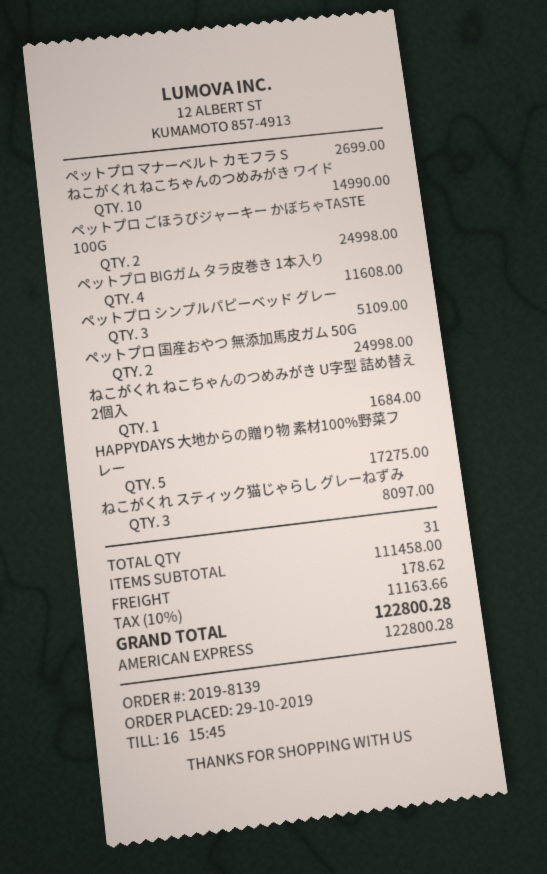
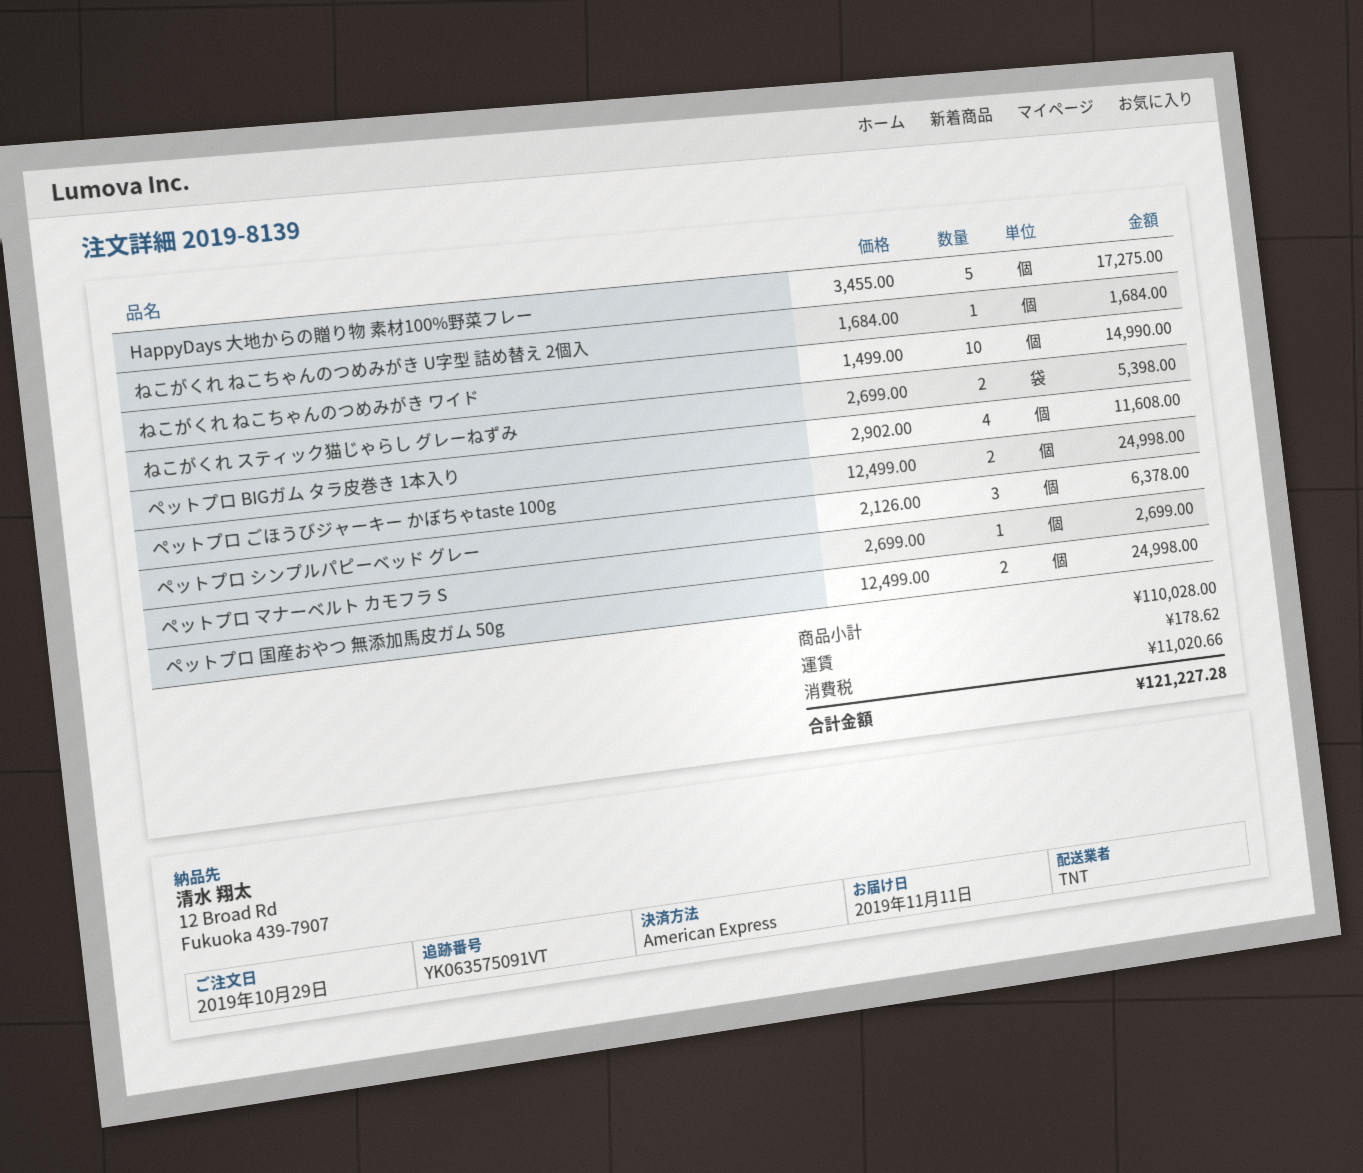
ペットプロ シンプルパピーベッド グレー: 3 for 5109.00 -> 3 for 6378.00
ねこがくれ スティック猫じゃらし グレーねずみ: 3 for 8097.00 -> 2 for 5398.00
subtotal: 111458.00 -> 110028.00
tax: 11163.66 -> 11020.66
total: 122800.28 -> 121227.28

